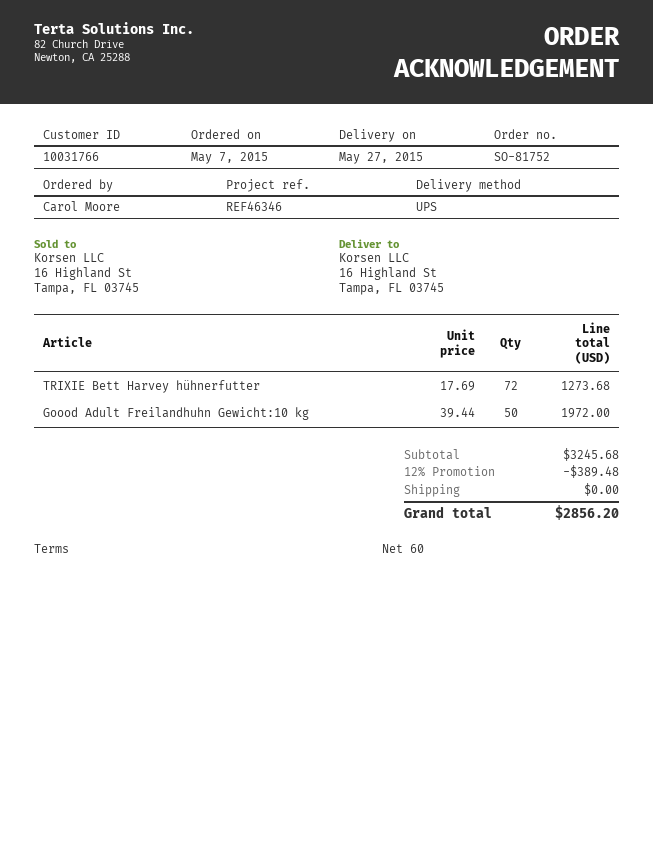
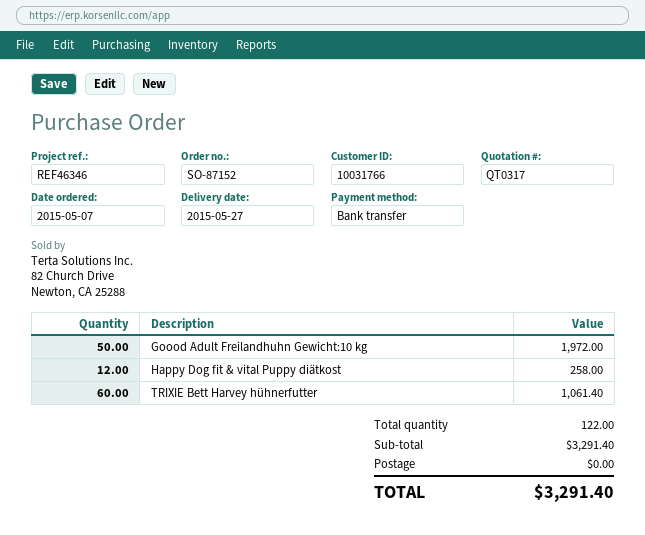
order number: SO-81752 -> SO-87152
TRIXIE Bett Harvey hühnerfutter: 72 for 1273.68 -> 60 for 1061.40
Happy Dog fit & vital Puppy diätkost: none -> 12 for 258.00
subtotal: 3245.68 -> 3291.40
discount: 12% = 389.48 -> none
total: 2856.20 -> 3291.40

